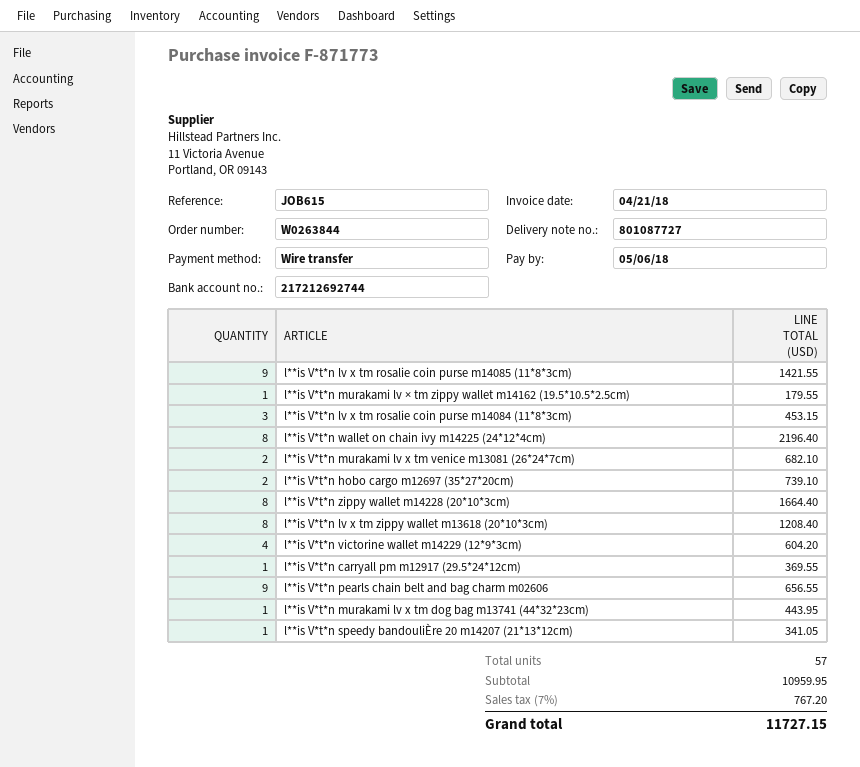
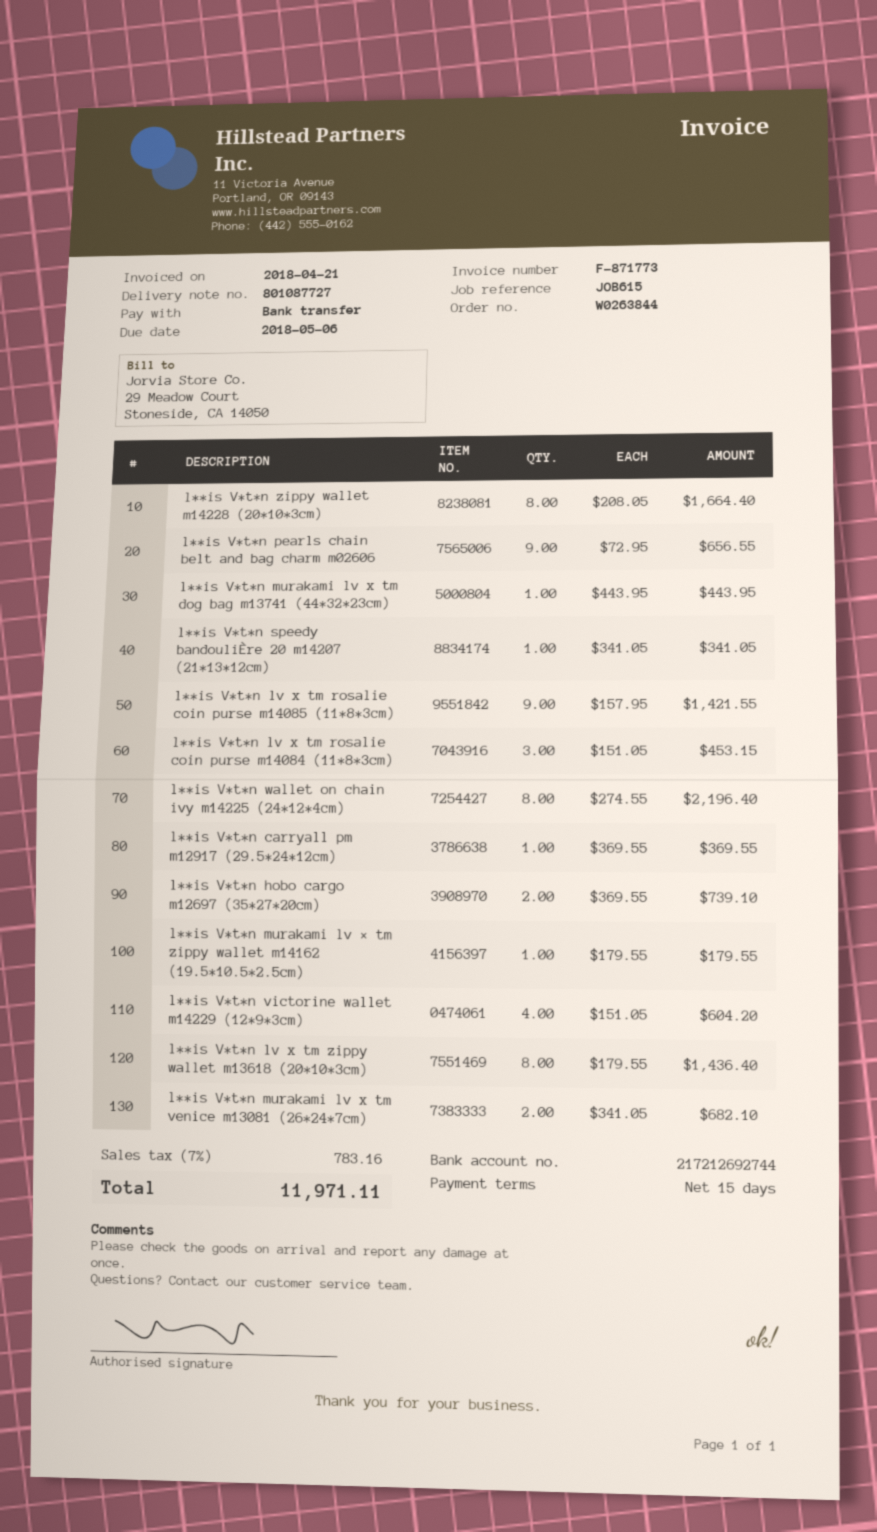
l**is V*t*n lv x tm zippy wallet m13618 (20*10*3cm): 8 for 1208.40 -> 8 for 1436.40
tax: 7% = 767.20 -> 7% = 783.16
total: 11727.15 -> 11971.11

